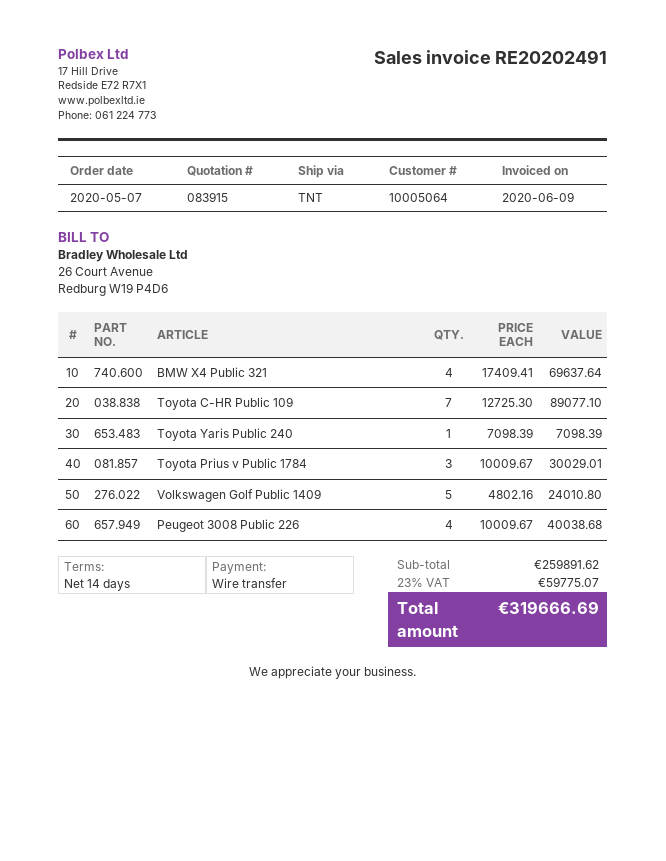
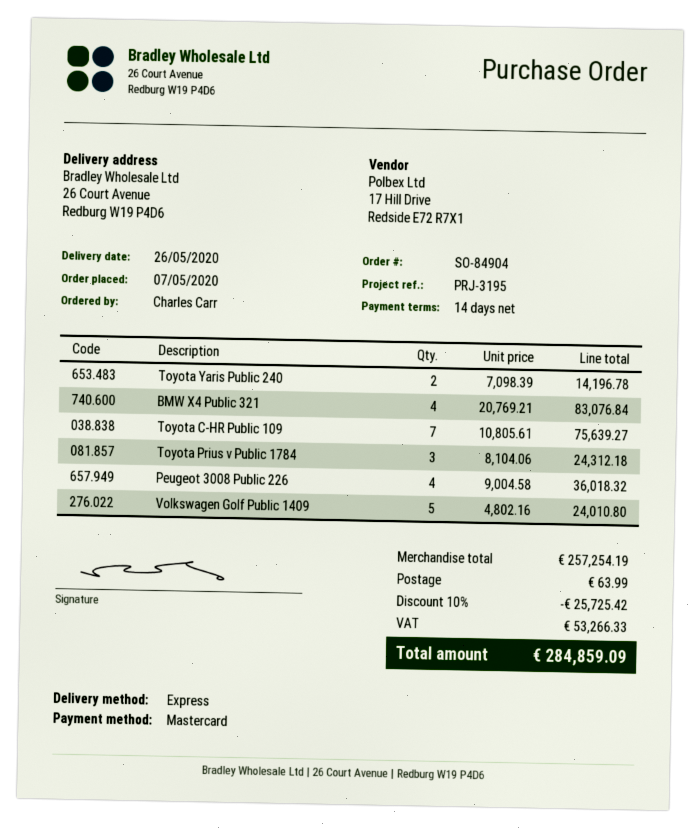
payment method: bank transfer -> Mastercard
shipping method: TNT -> express
BMW X4 Public 321: 4 x 17409.41 = 69637.64 -> 4 x 20769.21 = 83076.84
Toyota C-HR Public 109: 7 x 12725.30 = 89077.10 -> 7 x 10805.61 = 75639.27
Toyota Yaris Public 240: 1 x 7098.39 = 7098.39 -> 2 x 7098.39 = 14196.78
Toyota Prius v Public 1784: 3 x 10009.67 = 30029.01 -> 3 x 8104.06 = 24312.18
Peugeot 3008 Public 226: 4 x 10009.67 = 40038.68 -> 4 x 9004.58 = 36018.32
subtotal: 259891.62 -> 257254.19
discount: none -> 10% = 25725.42
shipping: none -> 63.99
tax: 59775.07 -> 53266.33
total: 319666.69 -> 284859.09

